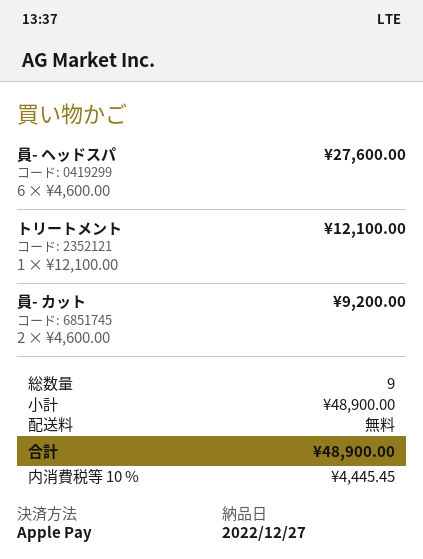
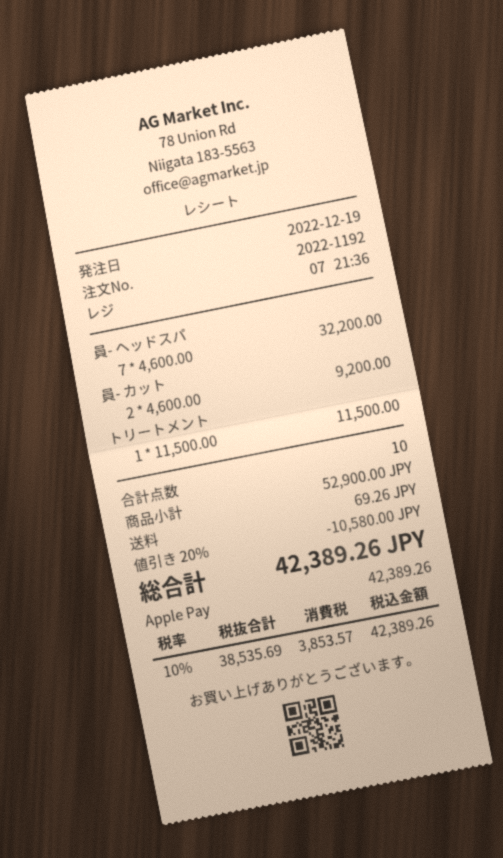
員- ヘッドスパ: 6 x 4600.00 = 27600.00 -> 7 x 4600.00 = 32200.00
トリートメント: 1 x 12100.00 = 12100.00 -> 1 x 11500.00 = 11500.00
total quantity: 9 -> 10
subtotal: 48900.00 -> 52900.00
discount: none -> 20% = 10580.00
shipping: 0.00 -> 69.26
tax: 10% = 4445.45 -> 10% = 3853.57
total: 48900.00 -> 42389.26

